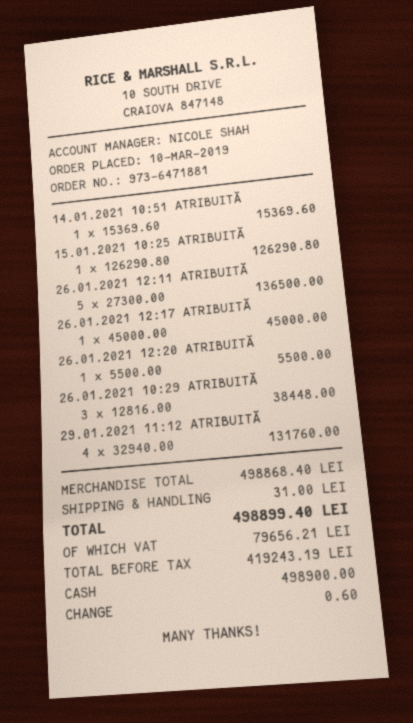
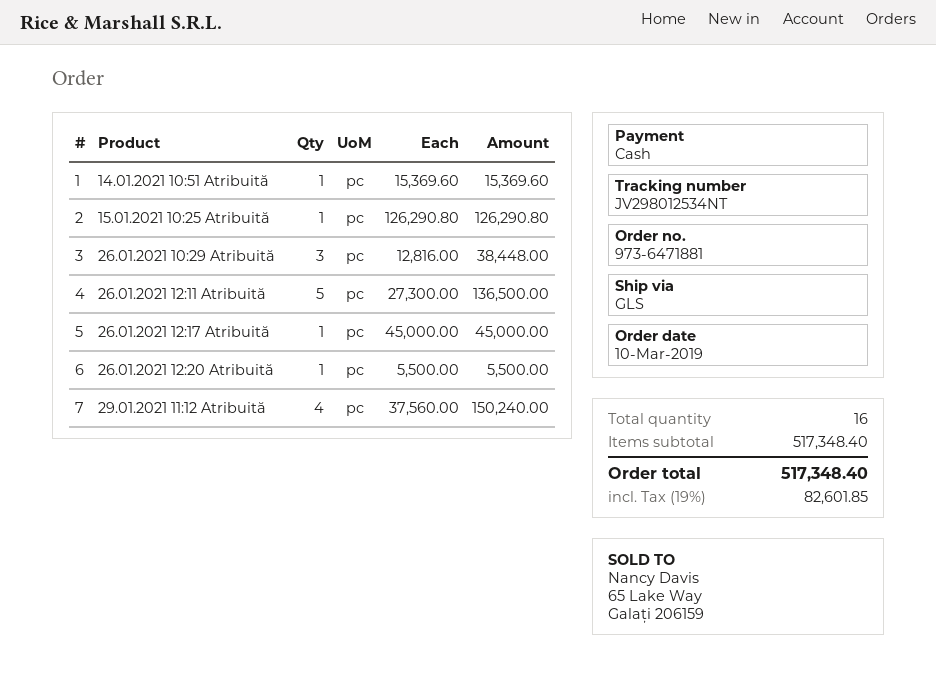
29.01.2021 11:12 ATRIBUITĂ: 4 x 32940.00 = 131760.00 -> 4 x 37560.00 = 150240.00
subtotal: 498868.40 -> 517348.40
shipping: 31.00 -> none
tax: 79656.21 -> 82601.85
total: 498899.40 -> 517348.40

